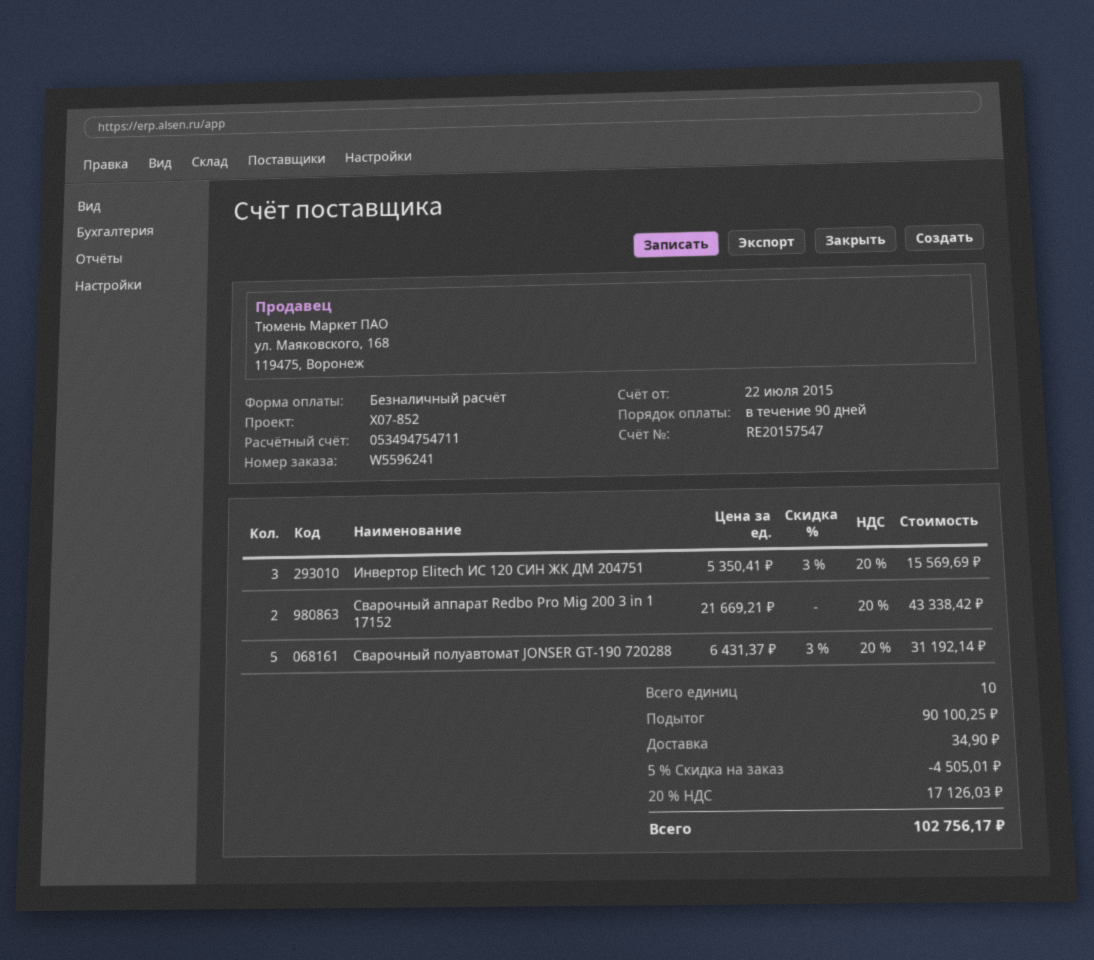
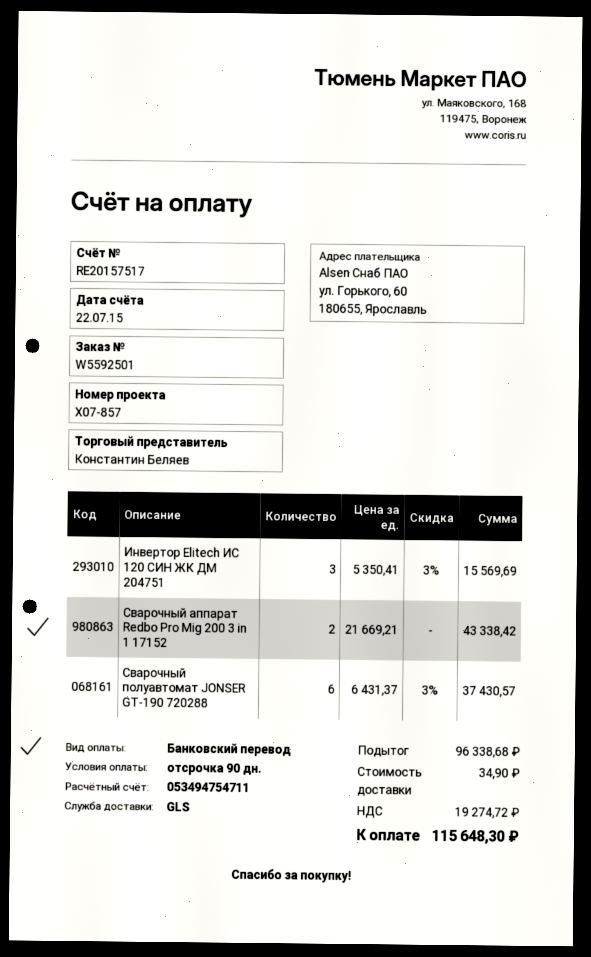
order number: W5596241 -> W5592501
invoice number: RE20157547 -> RE20157517
reference: X07-852 -> X07-857
Сварочный полуавтомат JONSER GT-190 720288: 5 x 6431.37 - 3% = 31192.14 -> 6 x 6431.37 - 3% = 37430.57
subtotal: 90100.25 -> 96338.68
discount: 5% = 4505.01 -> none
tax: 17126.03 -> 19274.72
total: 102756.17 -> 115648.30

